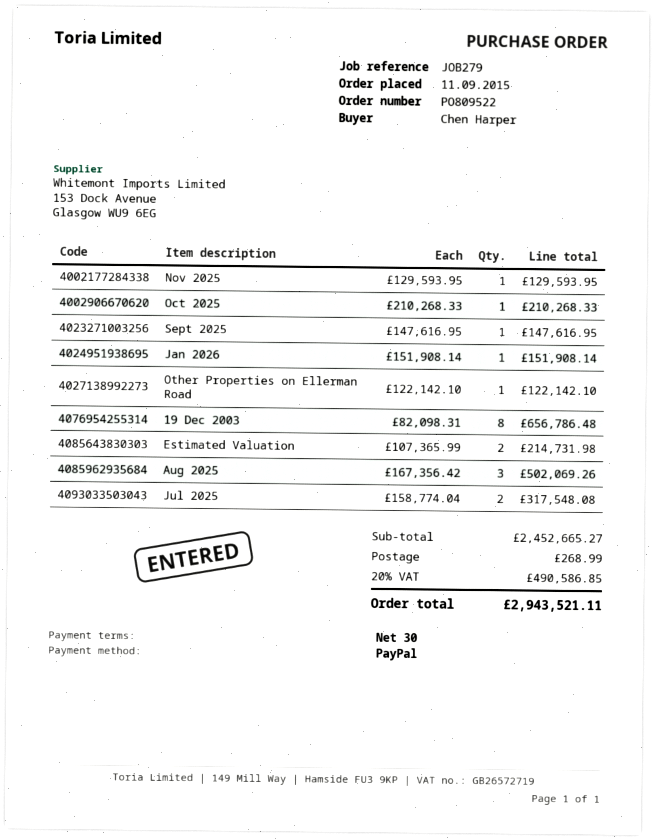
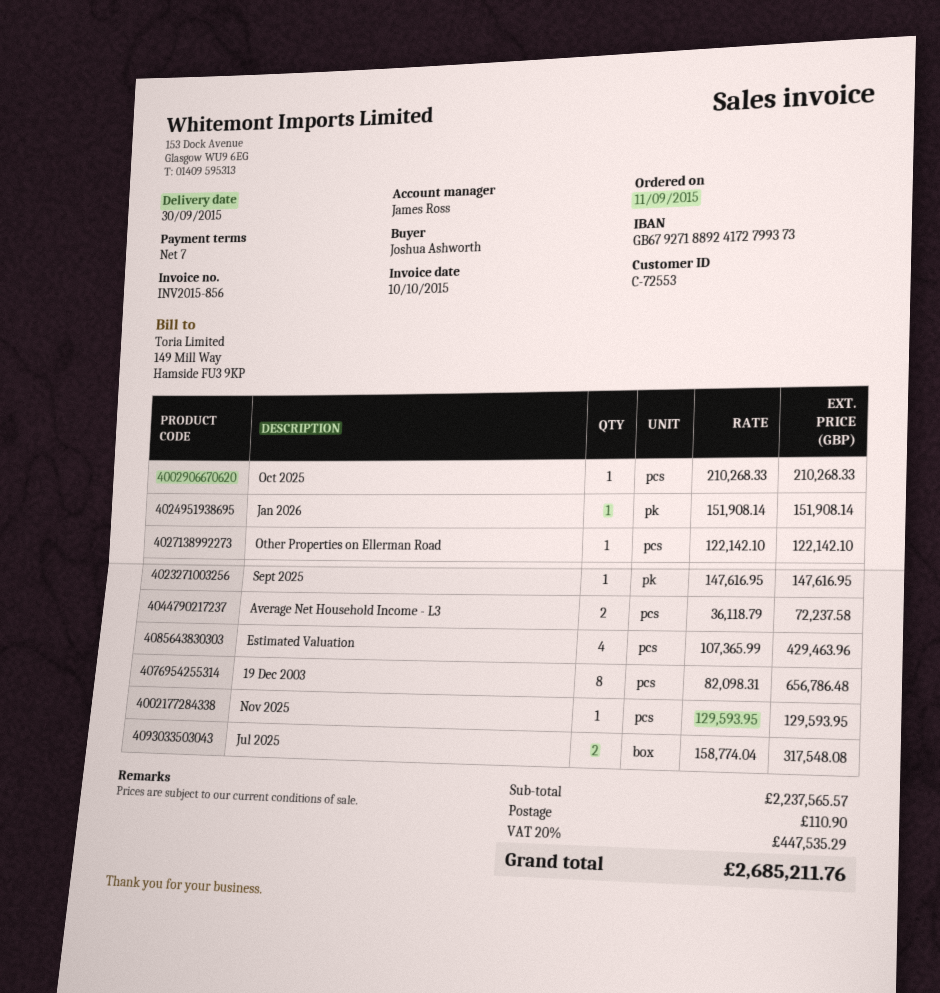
payment terms: 30 days -> 7 days
ordered by: Chen Harper -> Joshua Ashworth
Estimated Valuation: 2 x 107365.99 = 214731.98 -> 4 x 107365.99 = 429463.96
Aug 2025: 3 x 167356.42 = 502069.26 -> none
Average Net Household Income - L3: none -> 2 x 36118.79 = 72237.58
subtotal: 2452665.27 -> 2237565.57
shipping: 268.99 -> 110.90
tax: 20% = 490586.85 -> 20% = 447535.29
total: 2943521.11 -> 2685211.76

